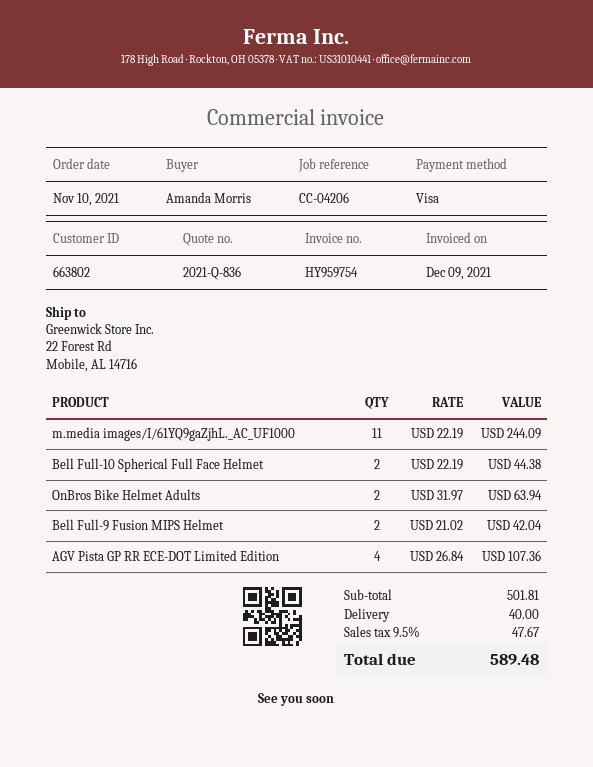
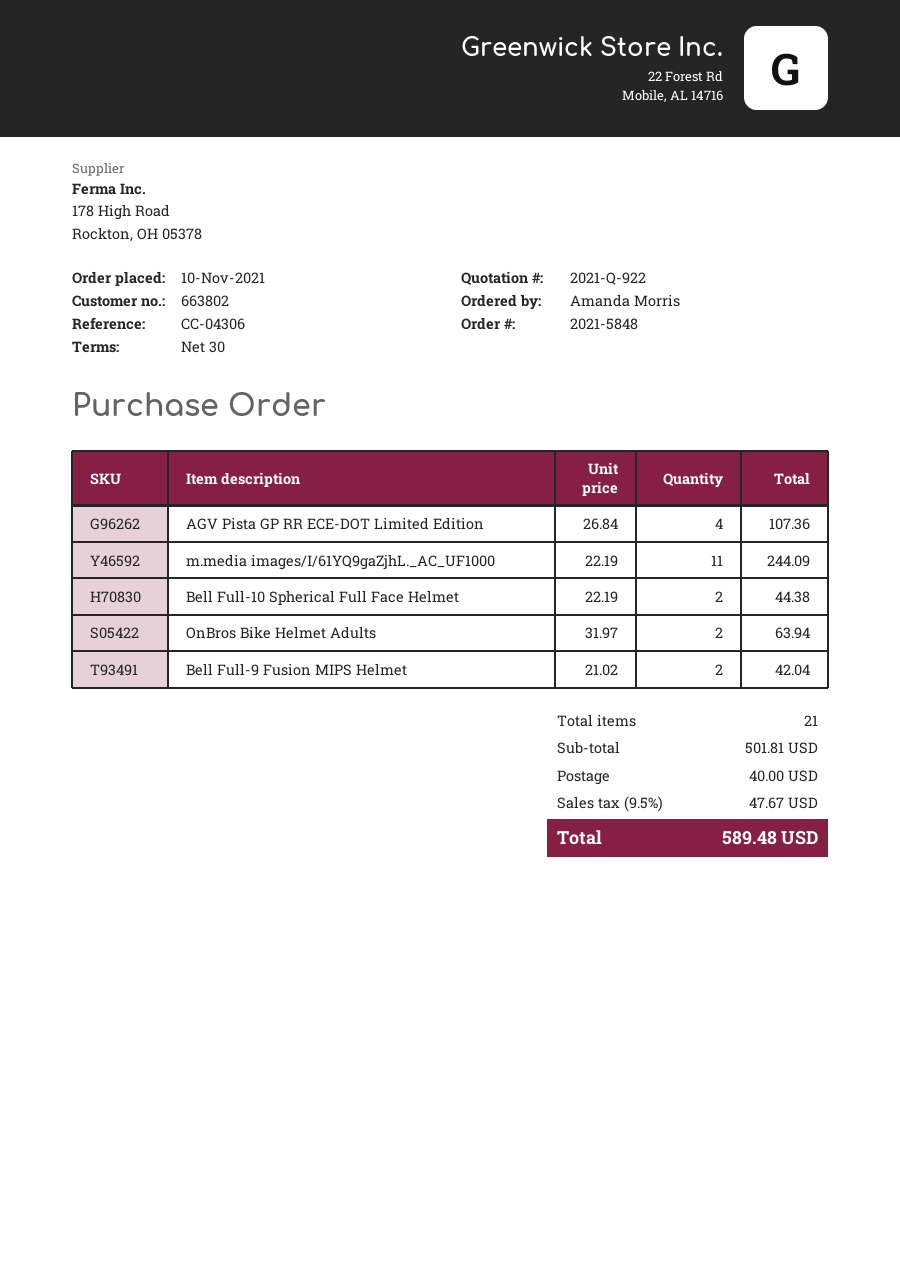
quote number: 2021-Q-836 -> 2021-Q-922
reference: CC-04206 -> CC-04306

